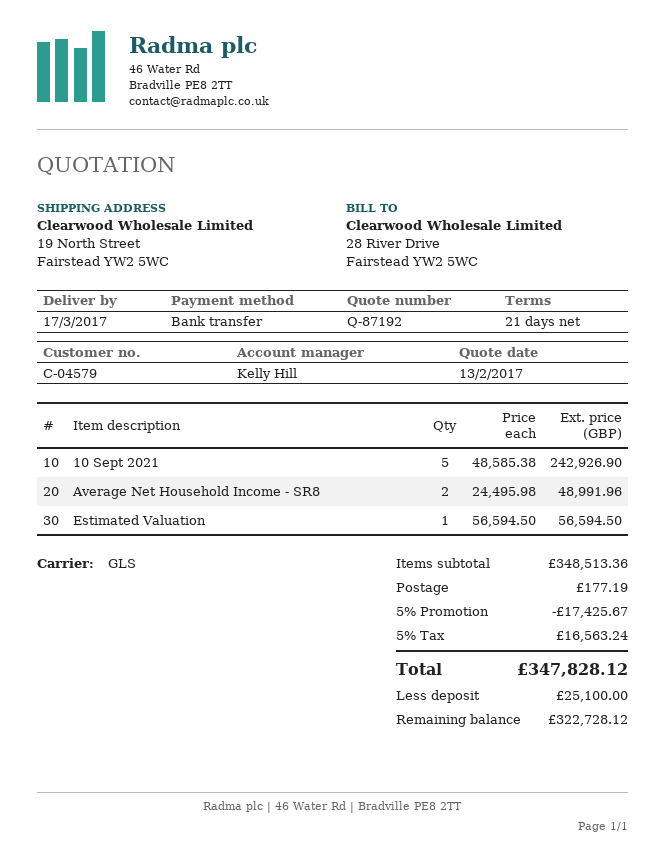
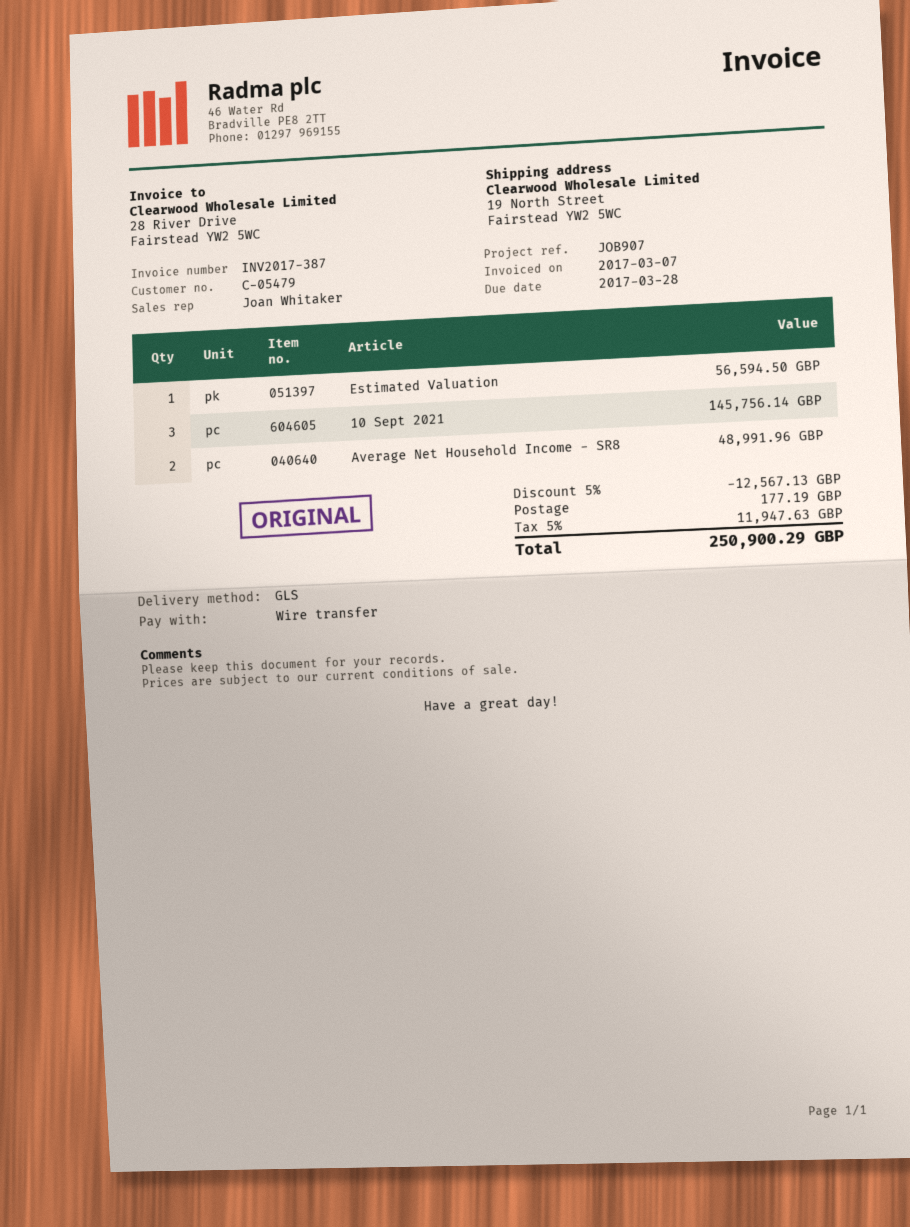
customer number: C-04579 -> C-05479
sales rep: Kelly Hill -> Joan Whitaker
10 Sept 2021: 5 for 242926.90 -> 3 for 145756.14
discount: 5% = 17425.67 -> 5% = 12567.13
tax: 5% = 16563.24 -> 5% = 11947.63
total: 347828.12 -> 250900.29

